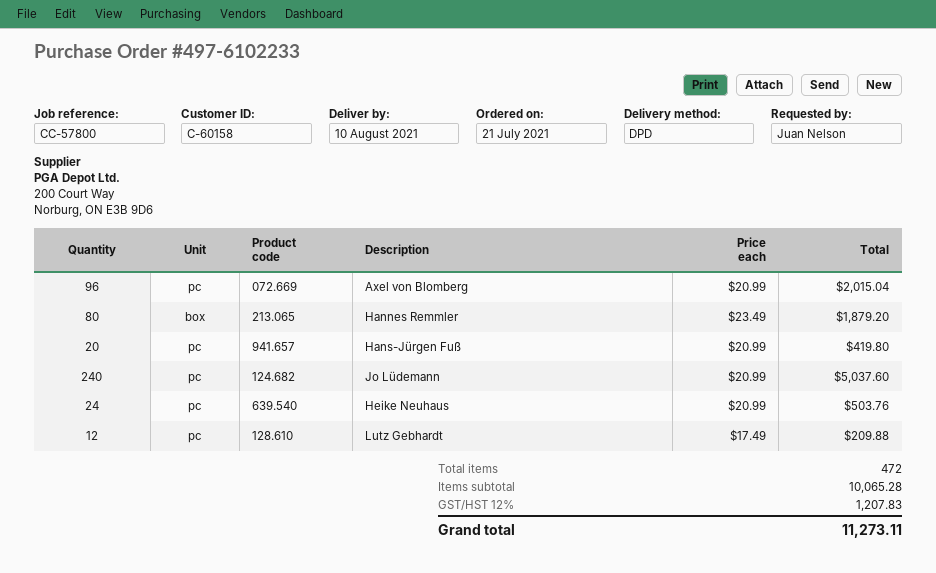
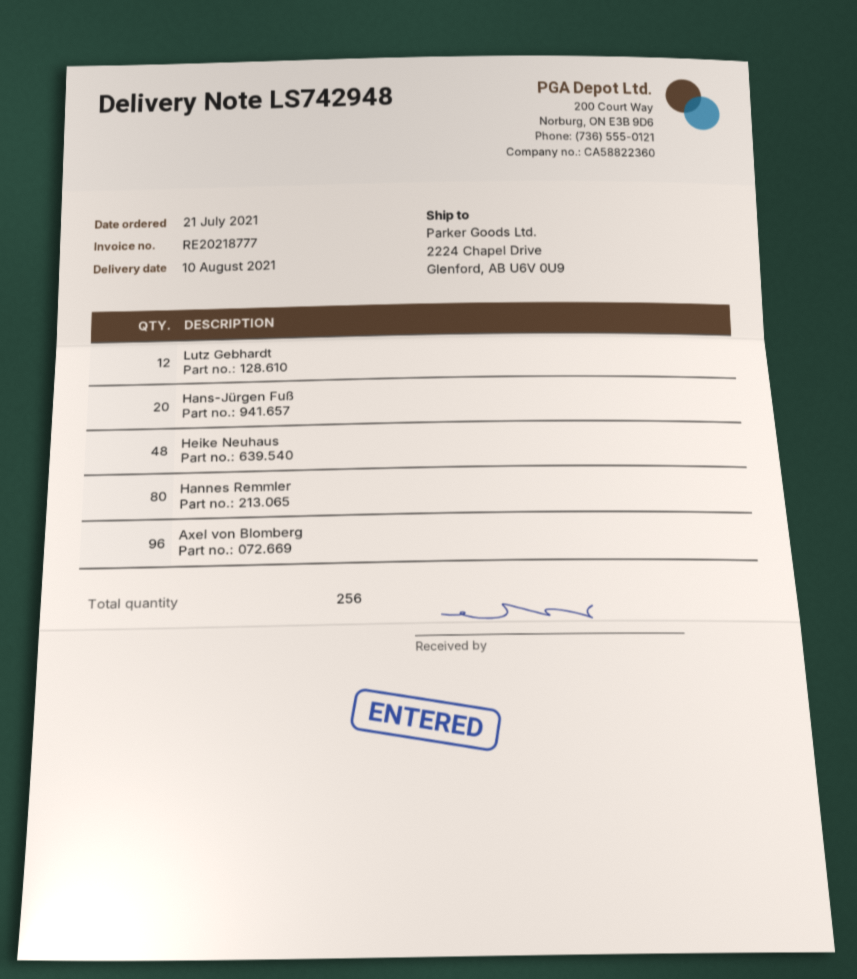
Jo Lüdemann: 240 -> none
Heike Neuhaus: 24 -> 48
total quantity: 472 -> 256

